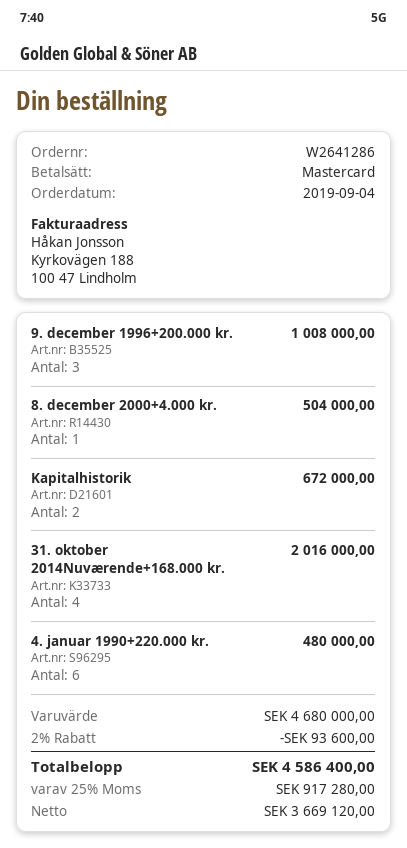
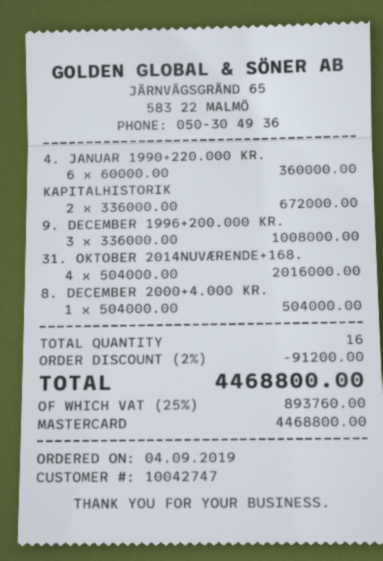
4. januar 1990+220.000 kr.: 6 for 480000.00 -> 6 for 360000.00
discount: 2% = 93600.00 -> 2% = 91200.00
tax: 25% = 917280.00 -> 25% = 893760.00
total: 4586400.00 -> 4468800.00

